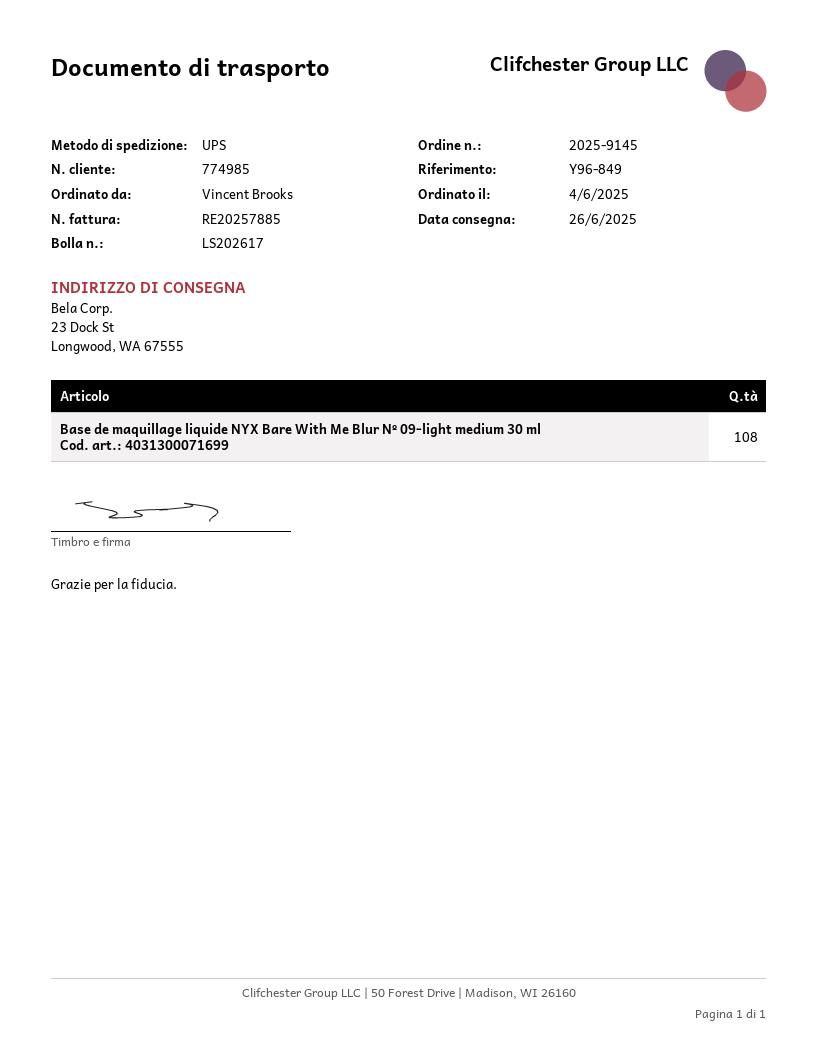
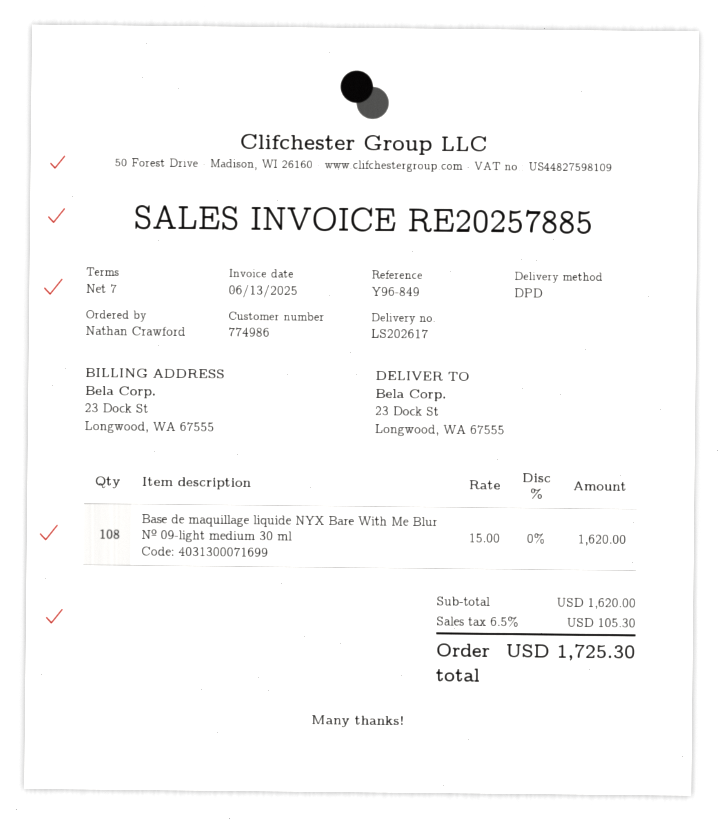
customer number: 774985 -> 774986
ordered by: Vincent Brooks -> Nathan Crawford
shipping method: UPS -> DPD

